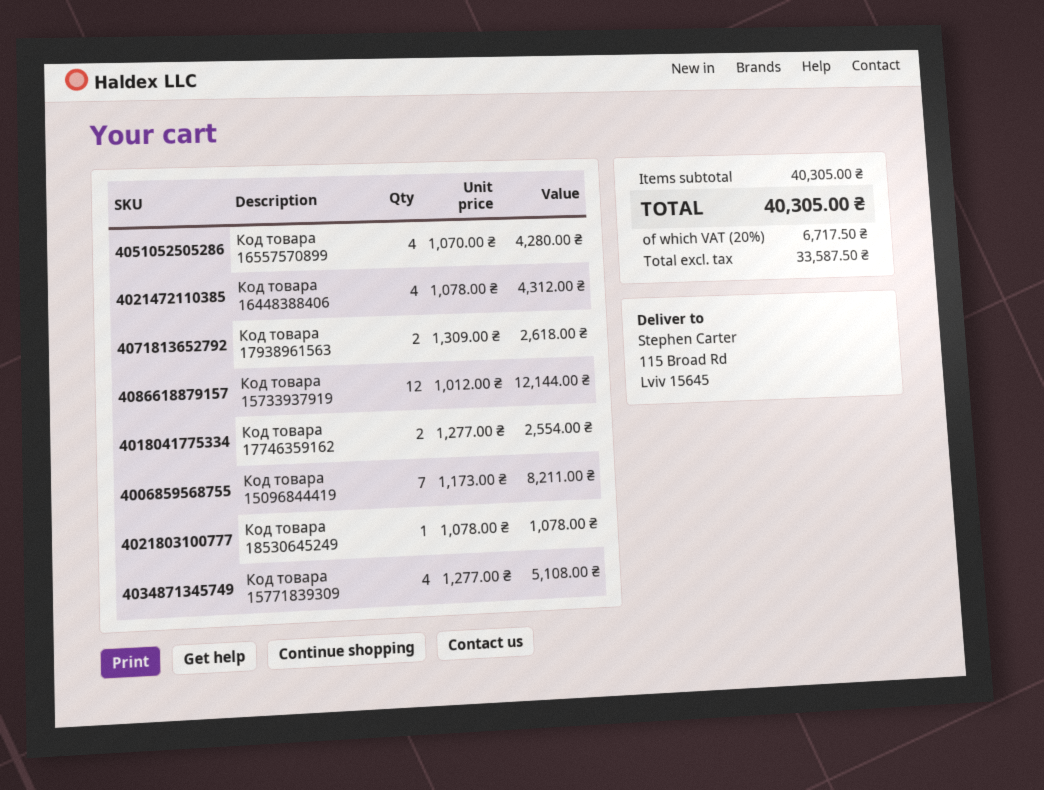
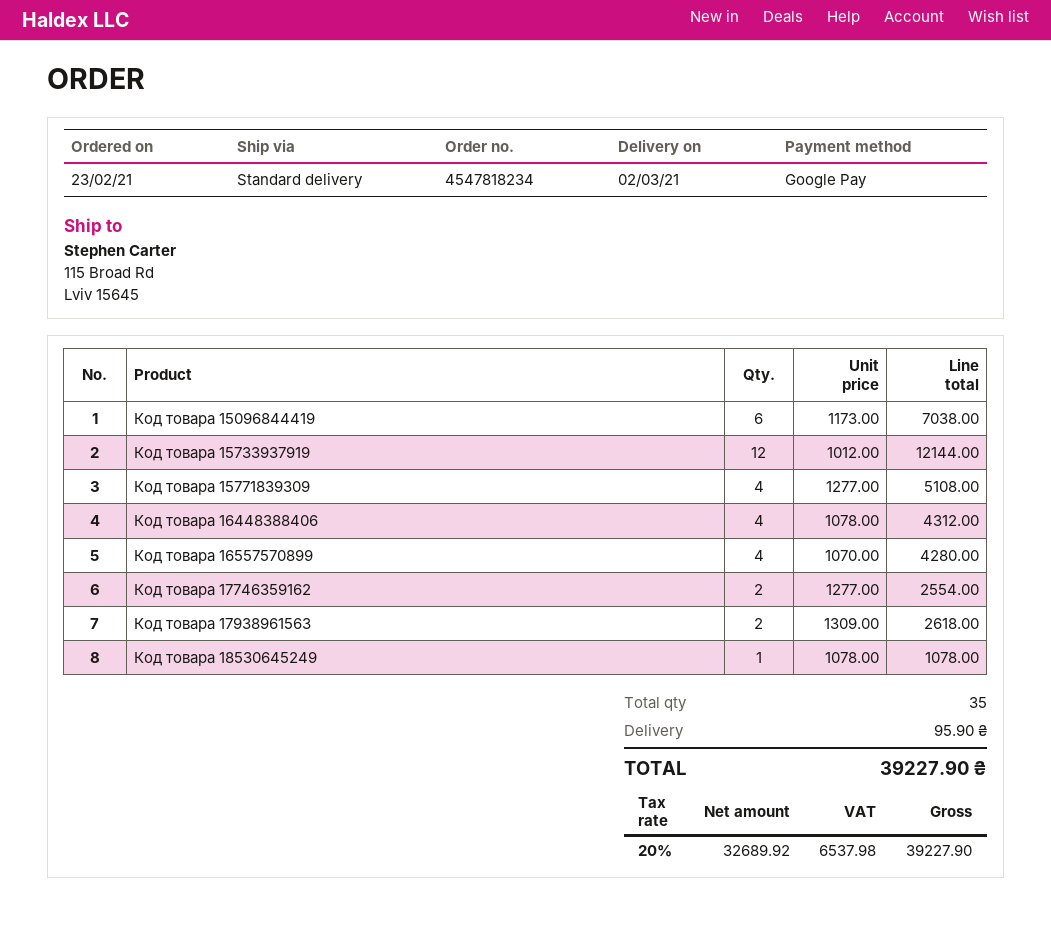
Код товара 15096844419: 7 x 1173.00 = 8211.00 -> 6 x 1173.00 = 7038.00
shipping: none -> 95.90
net: 33587.50 -> 32689.92
tax: 20% = 6717.50 -> 20% = 6537.98
total: 40305.00 -> 39227.90

